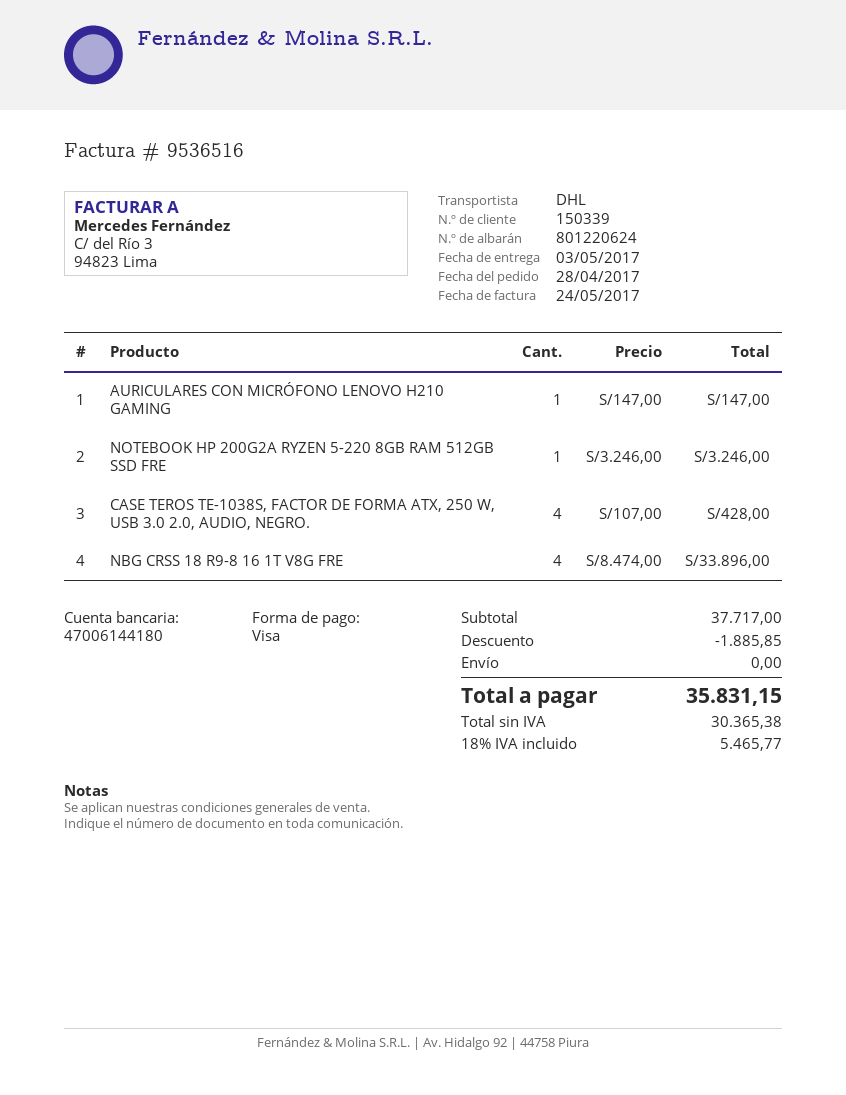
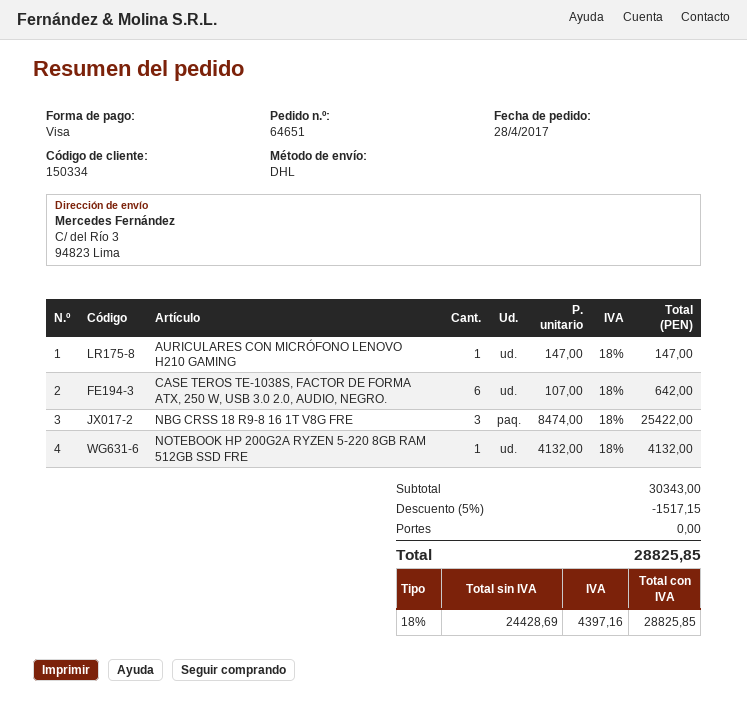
customer number: 150339 -> 150334
NOTEBOOK HP 200G2A RYZEN 5-220 8GB RAM 512GB SSD FRE: 1 x 3246.00 = 3246.00 -> 1 x 4132.00 = 4132.00
CASE TEROS TE-1038S, FACTOR DE FORMA ATX, 250 W, USB 3.0 2.0, AUDIO, NEGRO.: 4 x 107.00 = 428.00 -> 6 x 107.00 = 642.00
NBG CRSS 18 R9-8 16 1T V8G FRE: 4 x 8474.00 = 33896.00 -> 3 x 8474.00 = 25422.00
subtotal: 37717.00 -> 30343.00
discount: 1885.85 -> 1517.15
net: 30365.38 -> 24428.69
tax: 18% = 5465.77 -> 18% = 4397.16
total: 35831.15 -> 28825.85

